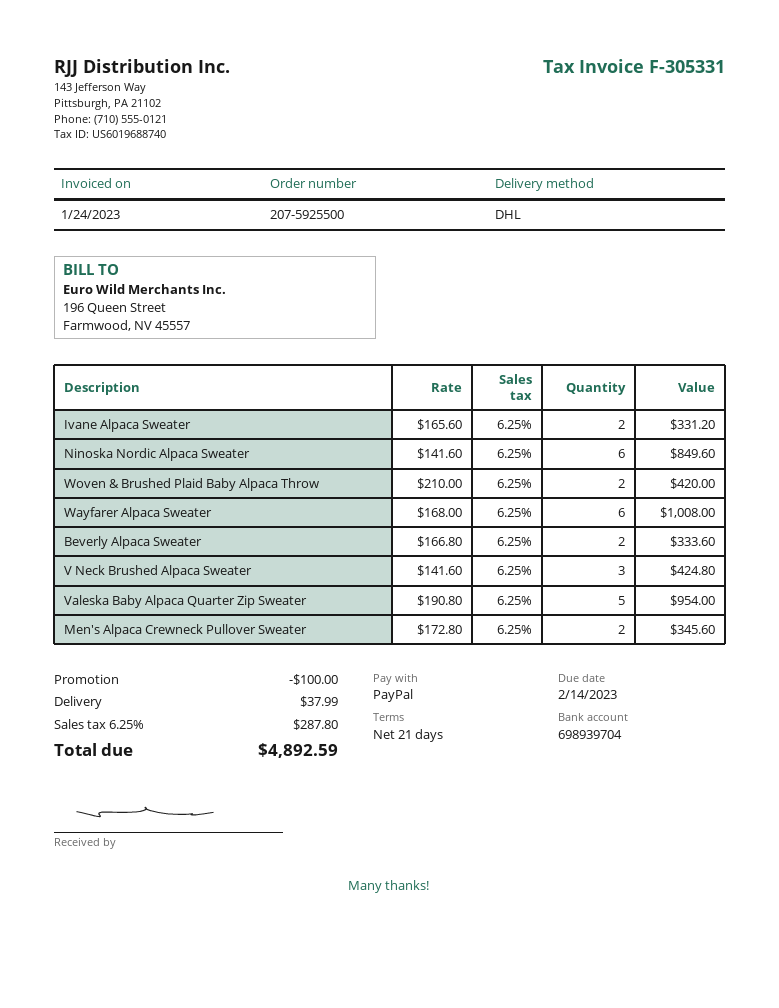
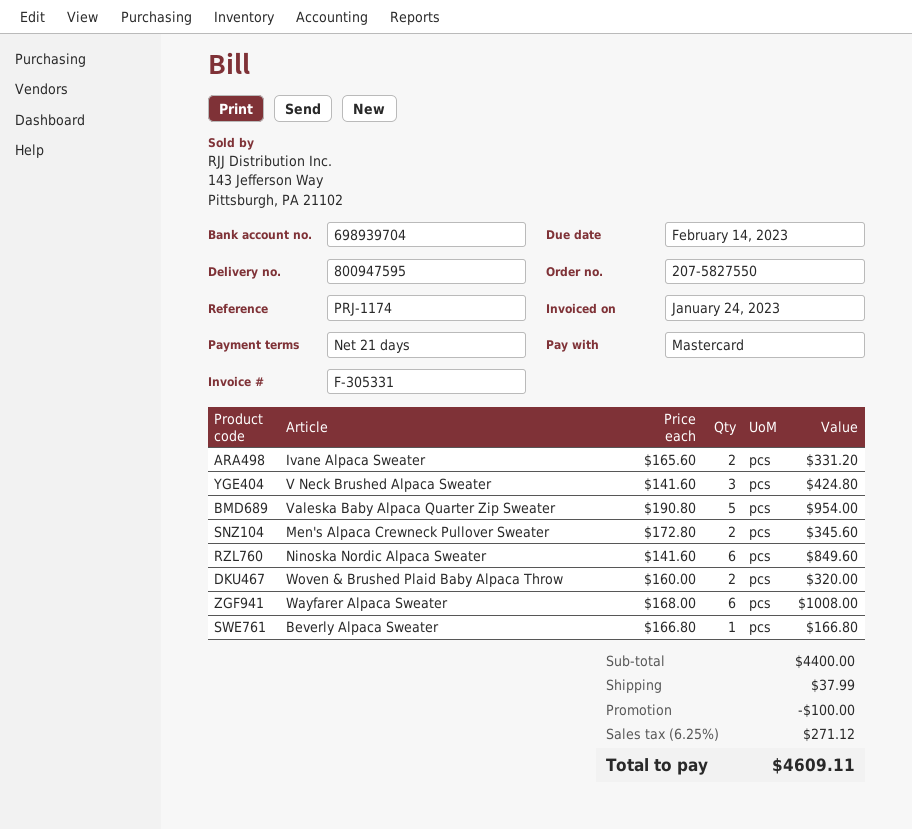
order number: 207-5925500 -> 207-5827550
payment method: PayPal -> Mastercard
Woven & Brushed Plaid Baby Alpaca Throw: 2 x 210.00 = 420.00 -> 2 x 160.00 = 320.00
Beverly Alpaca Sweater: 2 x 166.80 = 333.60 -> 1 x 166.80 = 166.80
tax: 6.25% = 287.80 -> 6.25% = 271.12
total: 4892.59 -> 4609.11

